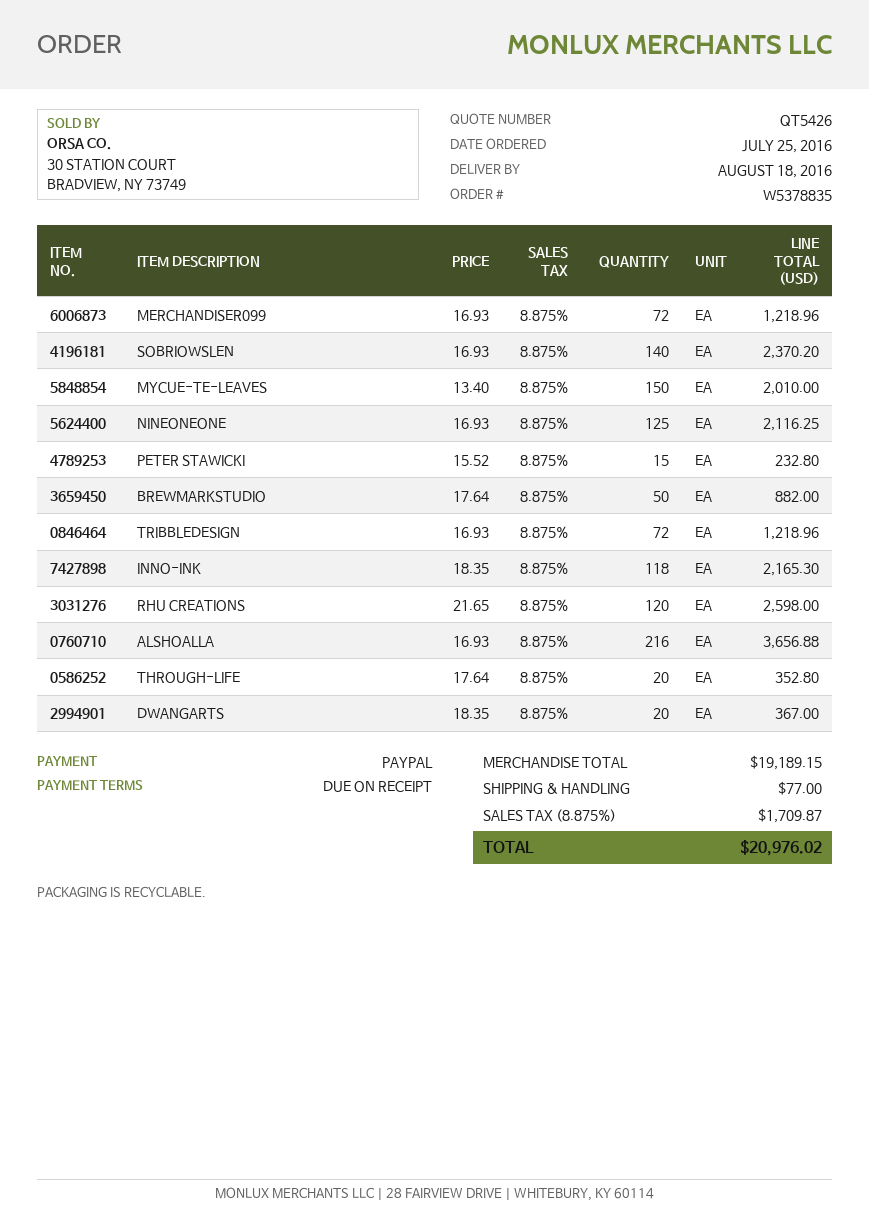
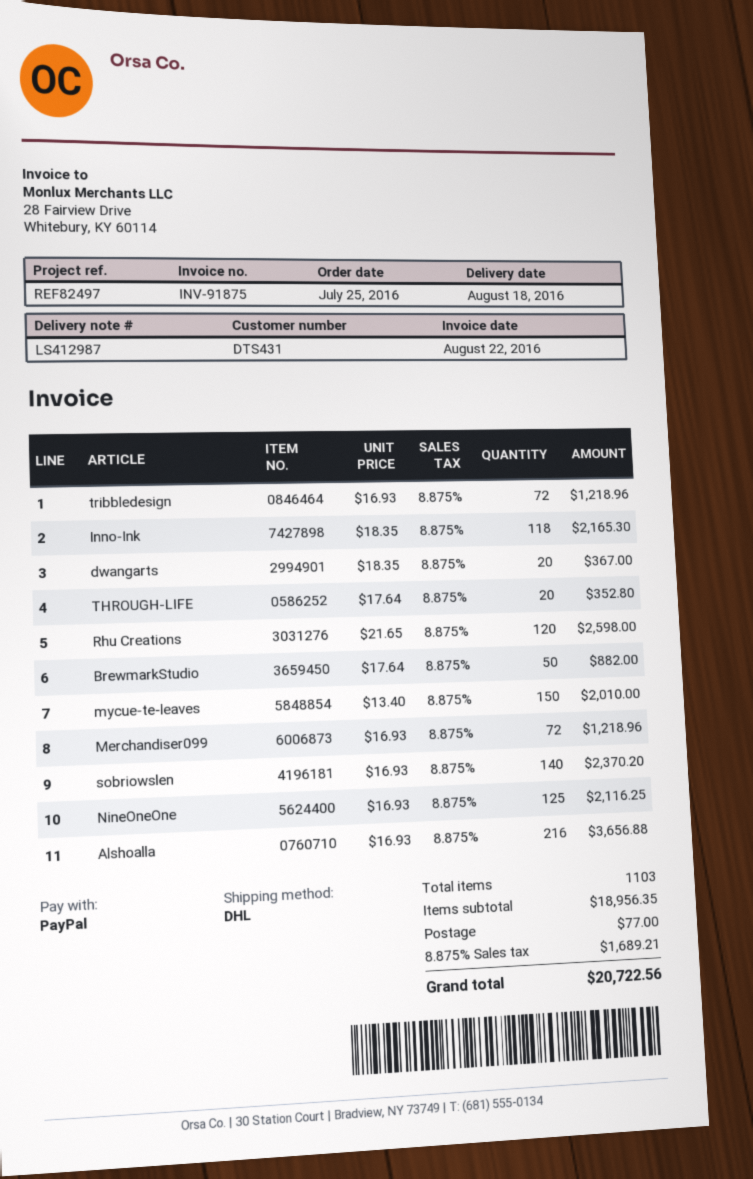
PETER STAWICKI: 15 x 15.52 = 232.80 -> none
subtotal: 19189.15 -> 18956.35
tax: 8.875% = 1709.87 -> 8.875% = 1689.21
total: 20976.02 -> 20722.56

